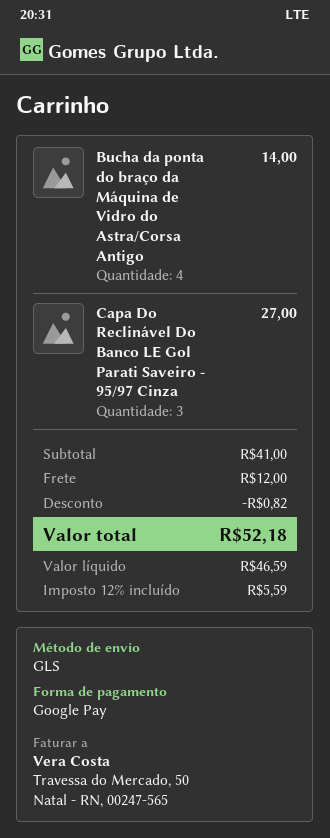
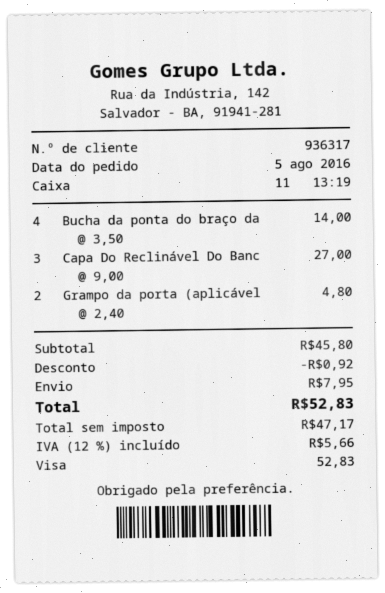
payment method: Google Pay -> Visa
Grampo da porta (aplicável: none -> 2 for 4.80
subtotal: 41.00 -> 45.80
discount: 0.82 -> 0.92
shipping: 12.00 -> 7.95
net: 46.59 -> 47.17
tax: 12% = 5.59 -> 12% = 5.66
total: 52.18 -> 52.83

